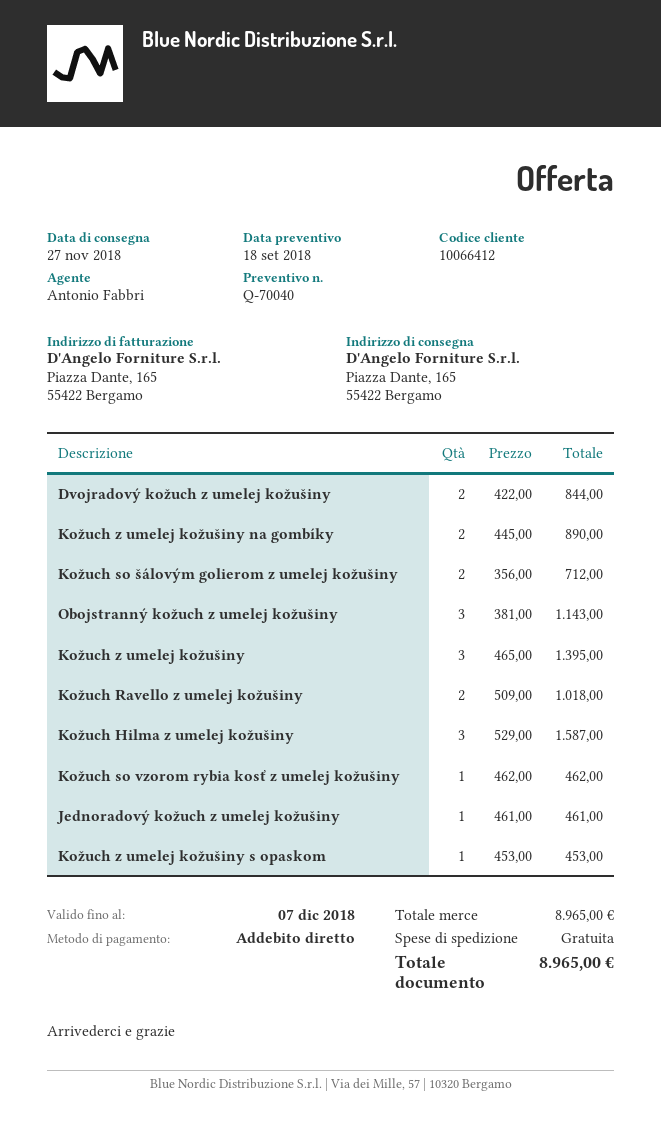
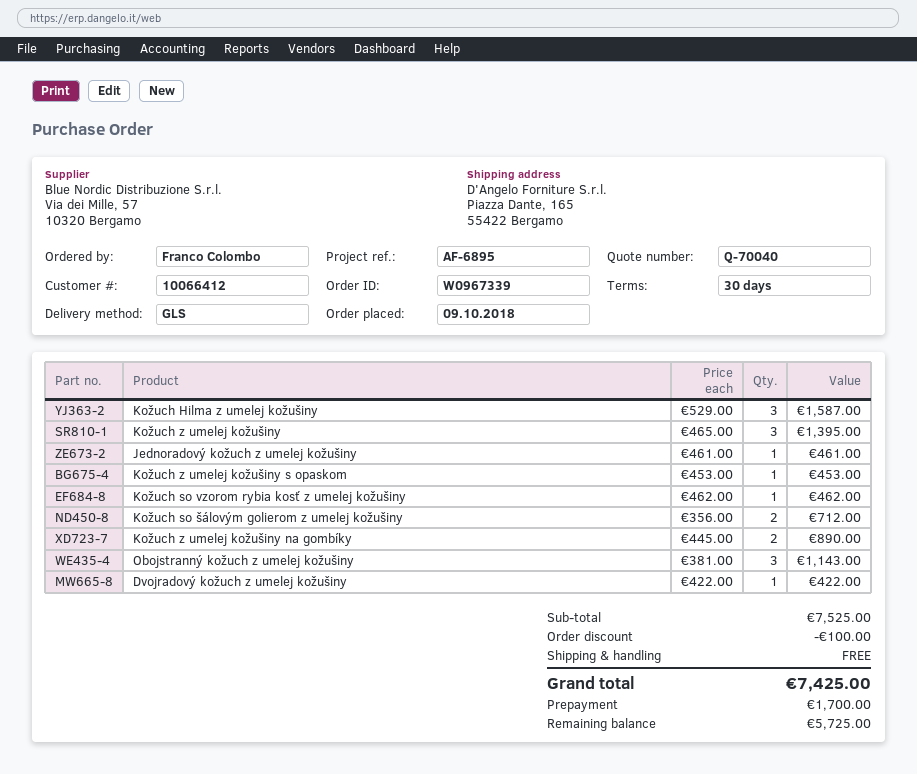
Dvojradový kožuch z umelej kožušiny: 2 x 422.00 = 844.00 -> 1 x 422.00 = 422.00
Kožuch Ravello z umelej kožušiny: 2 x 509.00 = 1018.00 -> none
subtotal: 8965.00 -> 7525.00
discount: none -> 100.00
total: 8965.00 -> 7425.00

